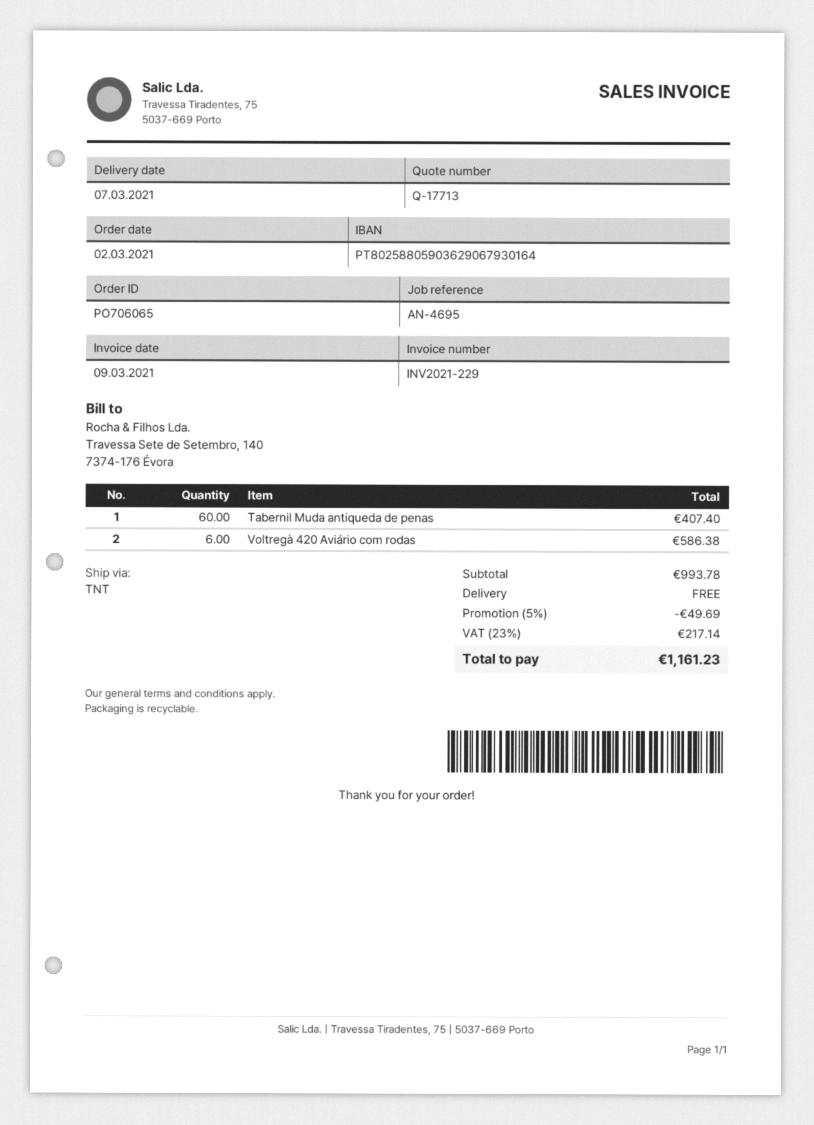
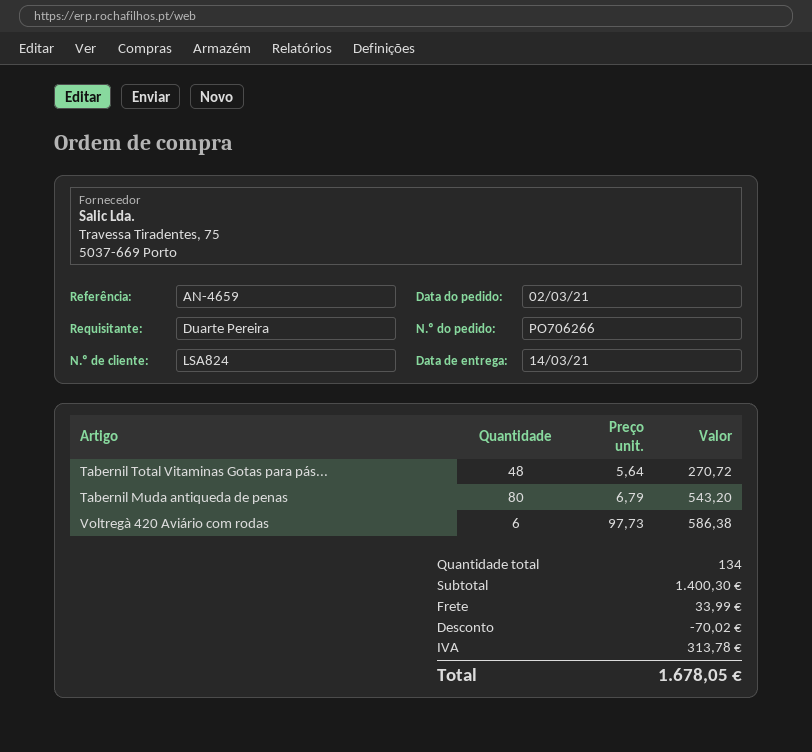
order number: PO706065 -> PO706266
delivery date: 2021-03-07 -> 2021-03-14
reference: AN-4695 -> AN-4659
Tabernil Muda antiqueda de penas: 60 for 407.40 -> 80 for 543.20
Tabernil Total Vitaminas Gotas para pás...: none -> 48 for 270.72
subtotal: 993.78 -> 1400.30
discount: 49.69 -> 70.02
shipping: 0.00 -> 33.99
tax: 217.14 -> 313.78
total: 1161.23 -> 1678.05

